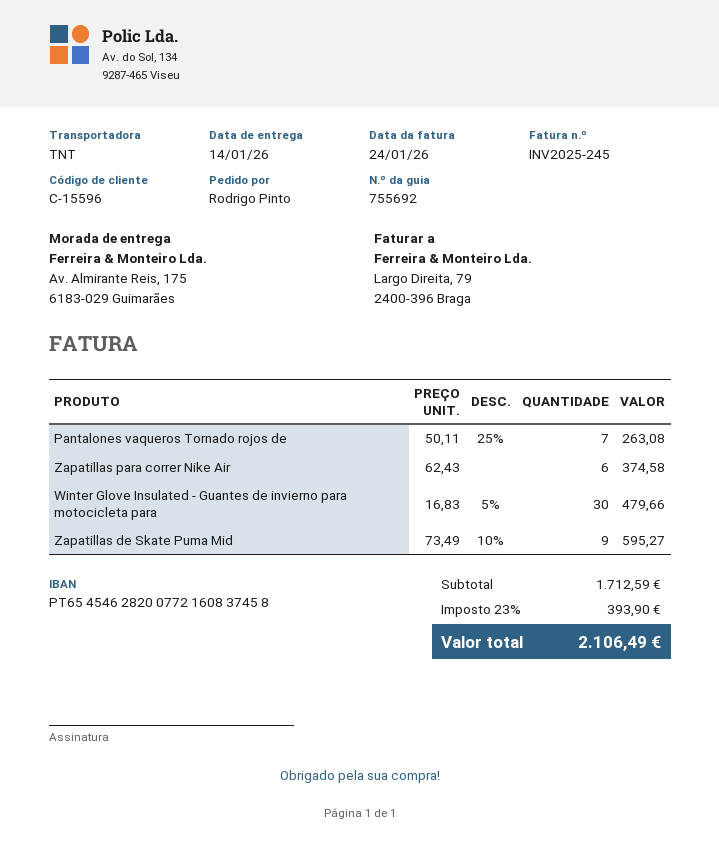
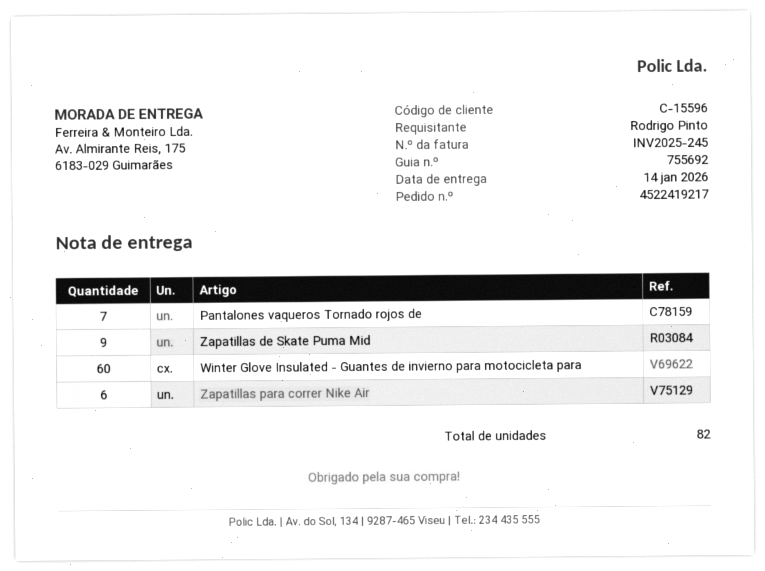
Winter Glove Insulated - Guantes de invierno para motocicleta para: 30 -> 60

